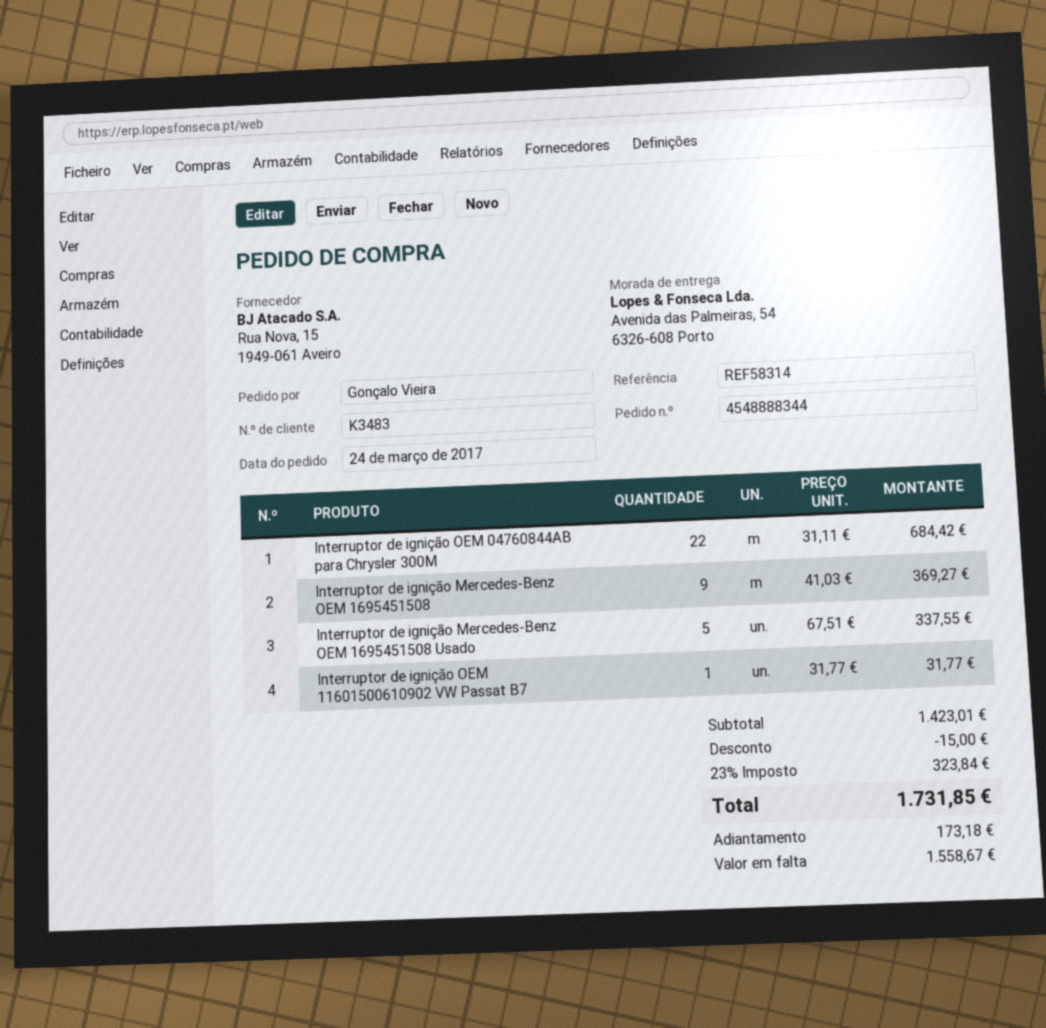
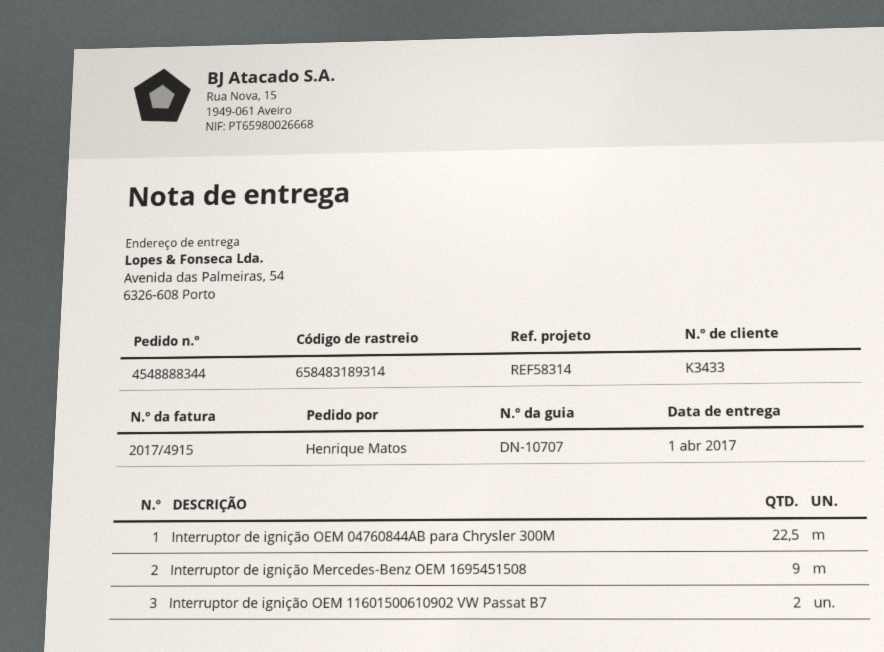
customer number: K3483 -> K3433
ordered by: Gonçalo Vieira -> Henrique Matos
Interruptor de ignição OEM 04760844AB para Chrysler 300M: 22 -> 22.5
Interruptor de ignição Mercedes-Benz OEM 1695451508 Usado: 5 -> none
Interruptor de ignição OEM 11601500610902 VW Passat B7: 1 -> 2

